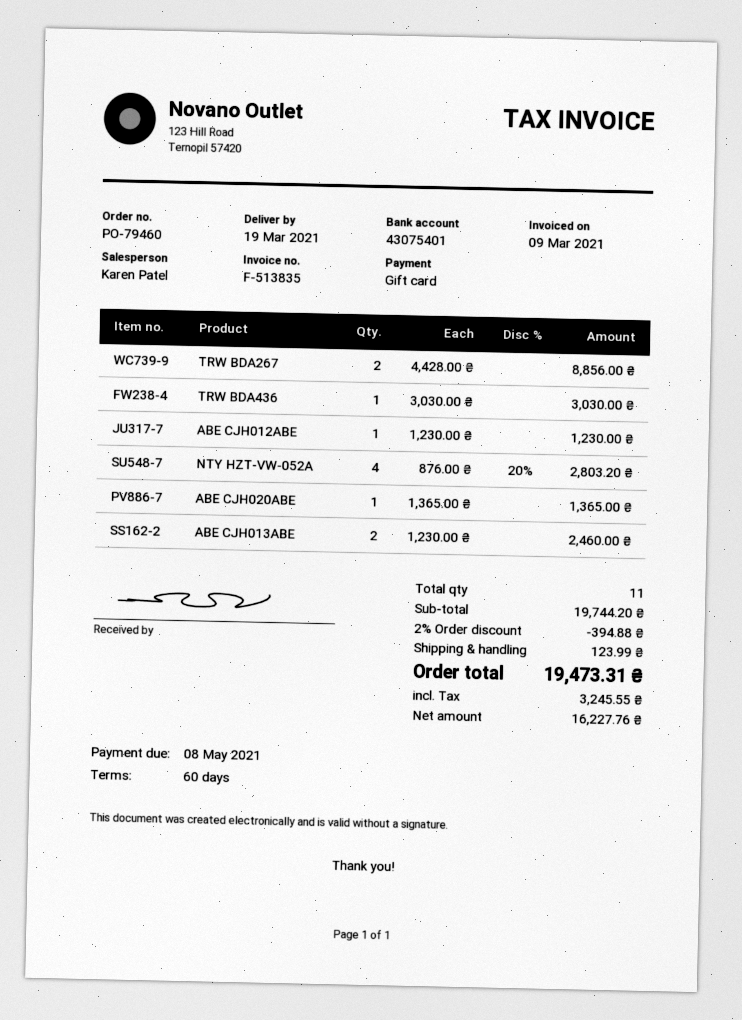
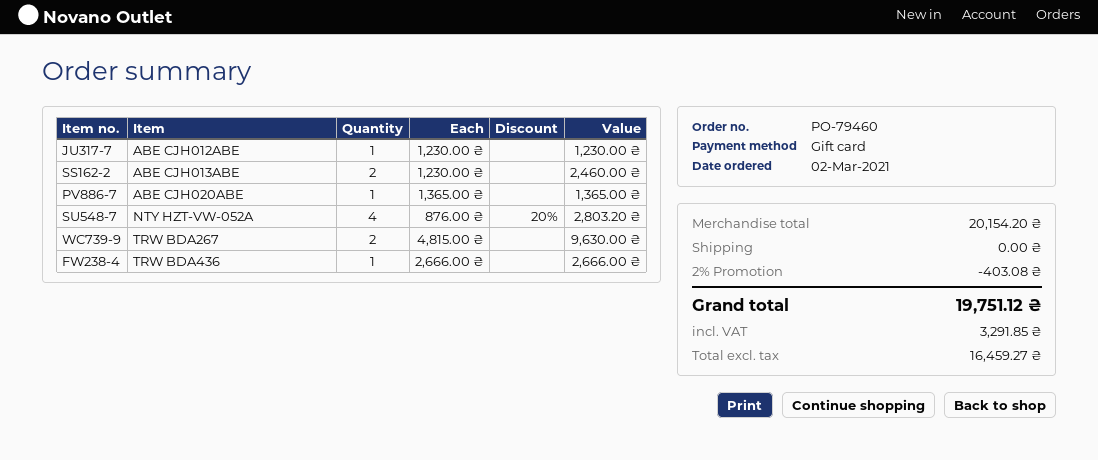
TRW BDA267: 2 x 4428.00 = 8856.00 -> 2 x 4815.00 = 9630.00
TRW BDA436: 1 x 3030.00 = 3030.00 -> 1 x 2666.00 = 2666.00
subtotal: 19744.20 -> 20154.20
discount: 2% = 394.88 -> 2% = 403.08
shipping: 123.99 -> 0.00
net: 16227.76 -> 16459.27
tax: 3245.55 -> 3291.85
total: 19473.31 -> 19751.12

